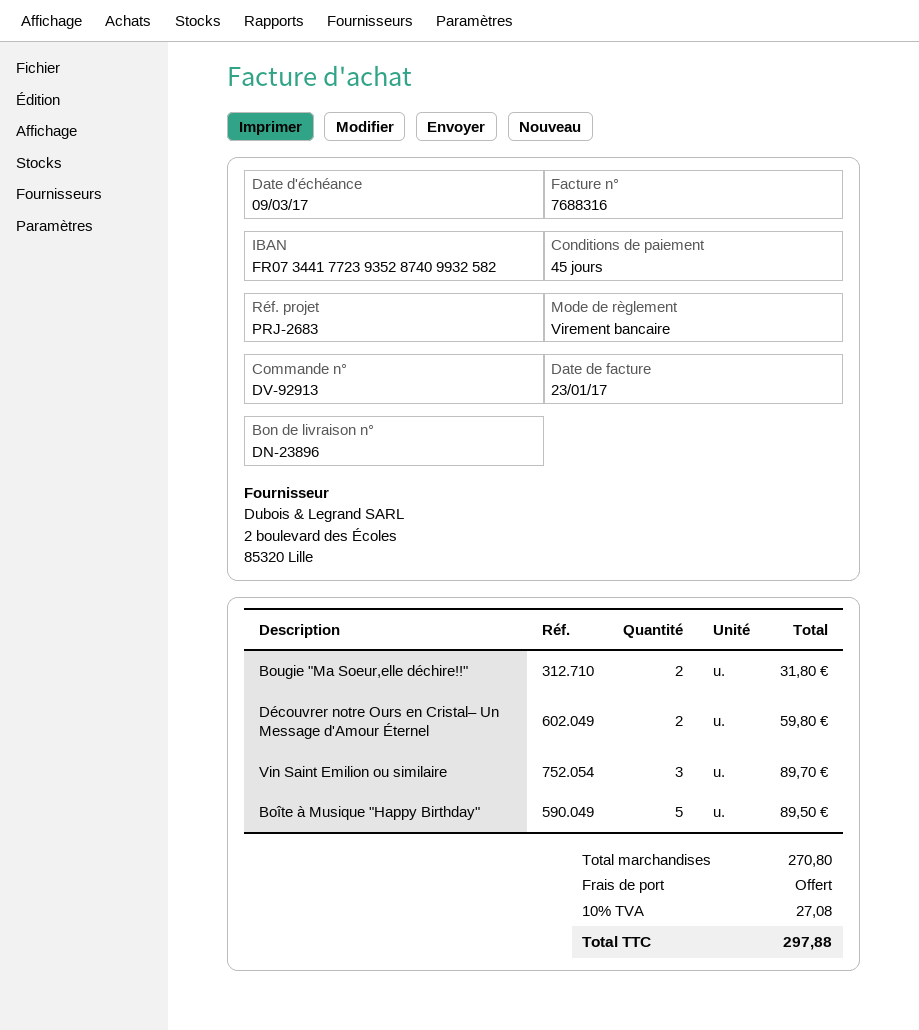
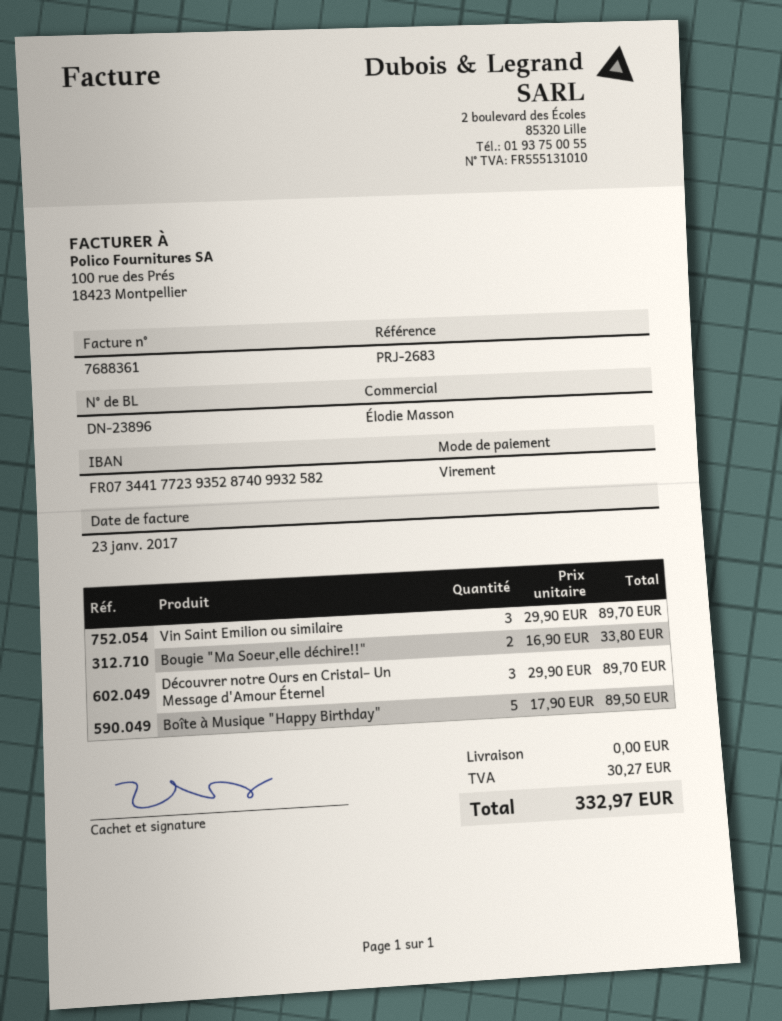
invoice number: 7688316 -> 7688361
Bougie "Ma Soeur,elle déchire!!": 2 for 31.80 -> 2 for 33.80
Découvrer notre Ours en Cristal– Un Message d'Amour Éternel: 2 for 59.80 -> 3 for 89.70
tax: 27.08 -> 30.27
total: 297.88 -> 332.97

